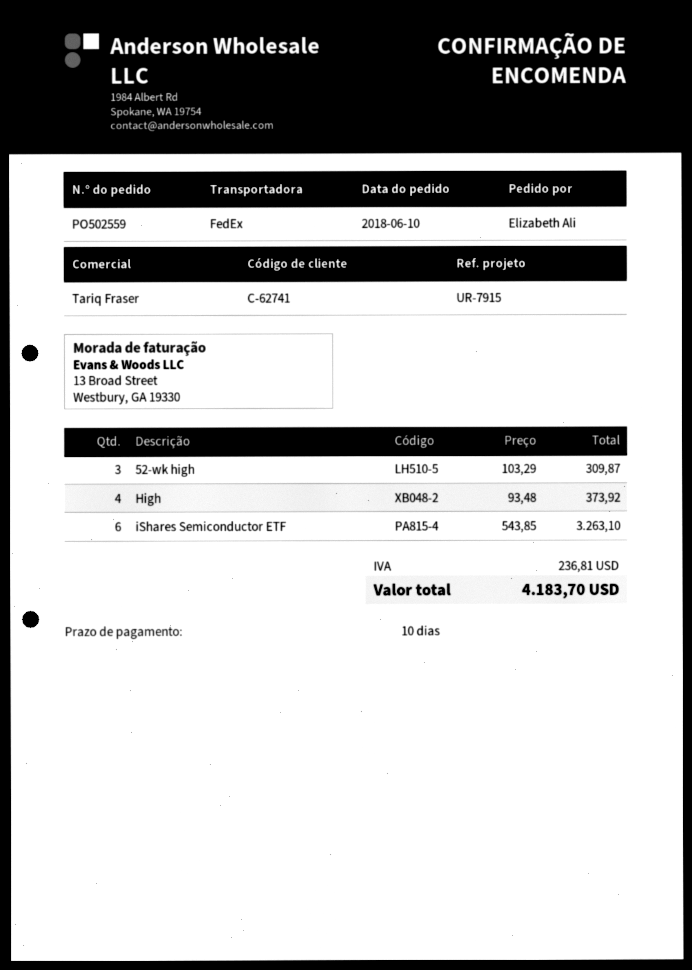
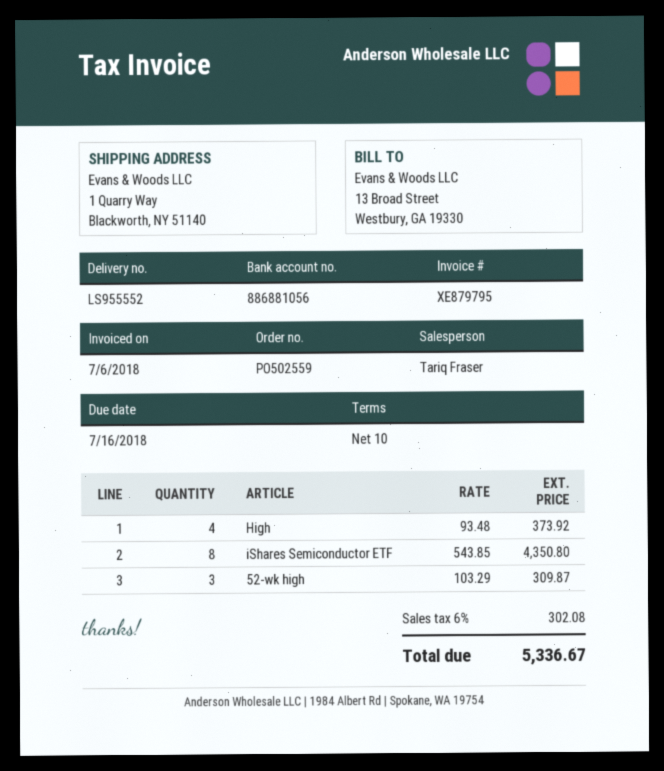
iShares Semiconductor ETF: 6 x 543.85 = 3263.10 -> 8 x 543.85 = 4350.80
tax: 236.81 -> 302.08
total: 4183.70 -> 5336.67

